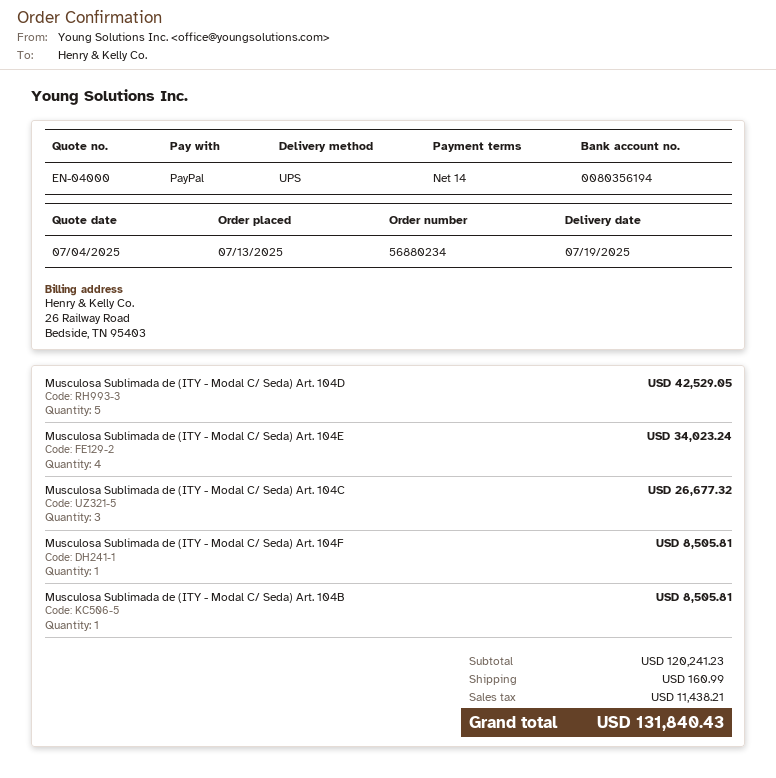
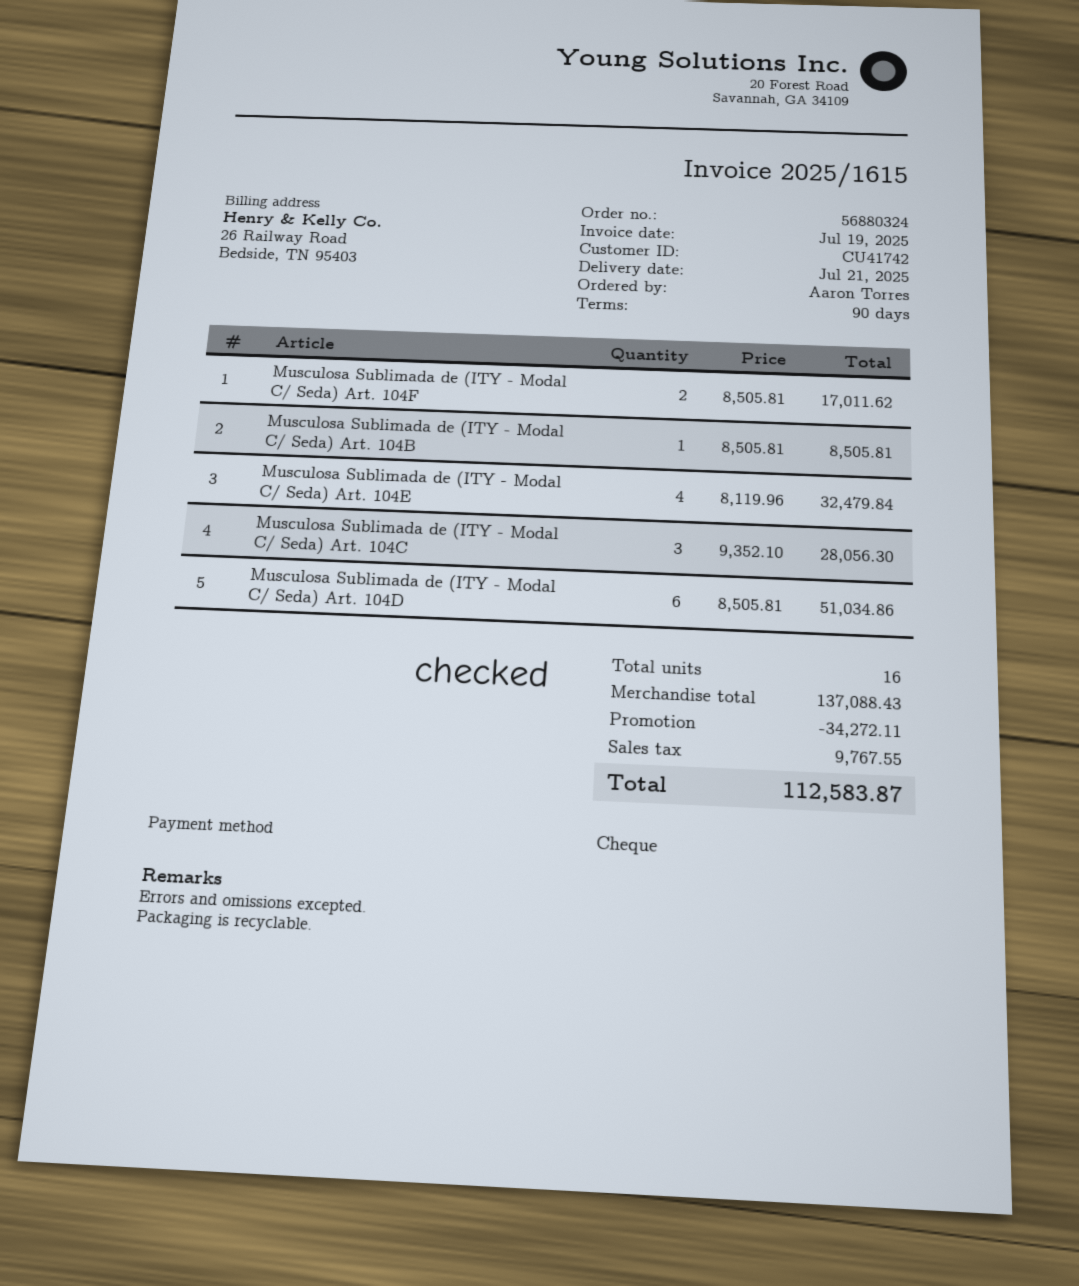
order number: 56880234 -> 56880324
delivery date: 2025-07-19 -> 2025-07-21
payment terms: 14 days -> 90 days
payment method: PayPal -> cheque
Musculosa Sublimada de (ITY - Modal C/ Seda) Art. 104D: 5 for 42529.05 -> 6 for 51034.86
Musculosa Sublimada de (ITY - Modal C/ Seda) Art. 104E: 4 for 34023.24 -> 4 for 32479.84
Musculosa Sublimada de (ITY - Modal C/ Seda) Art. 104C: 3 for 26677.32 -> 3 for 28056.30
Musculosa Sublimada de (ITY - Modal C/ Seda) Art. 104F: 1 for 8505.81 -> 2 for 17011.62
subtotal: 120241.23 -> 137088.43
discount: none -> 34272.11
shipping: 160.99 -> none
tax: 11438.21 -> 9767.55
total: 131840.43 -> 112583.87

